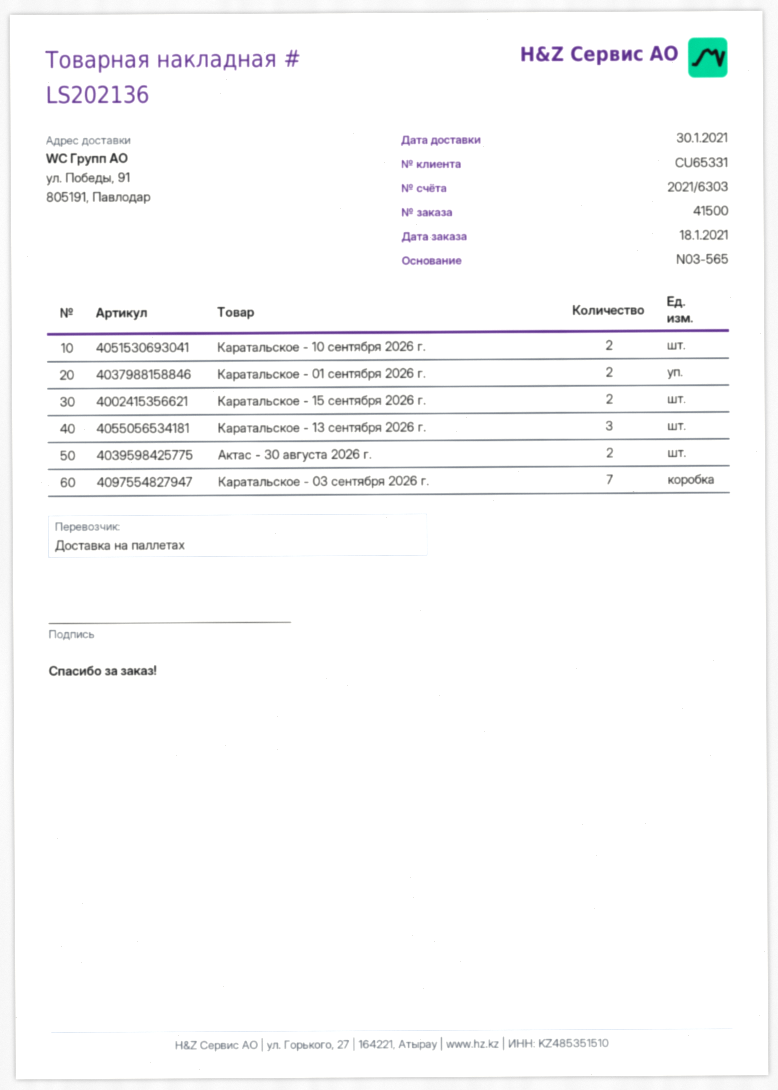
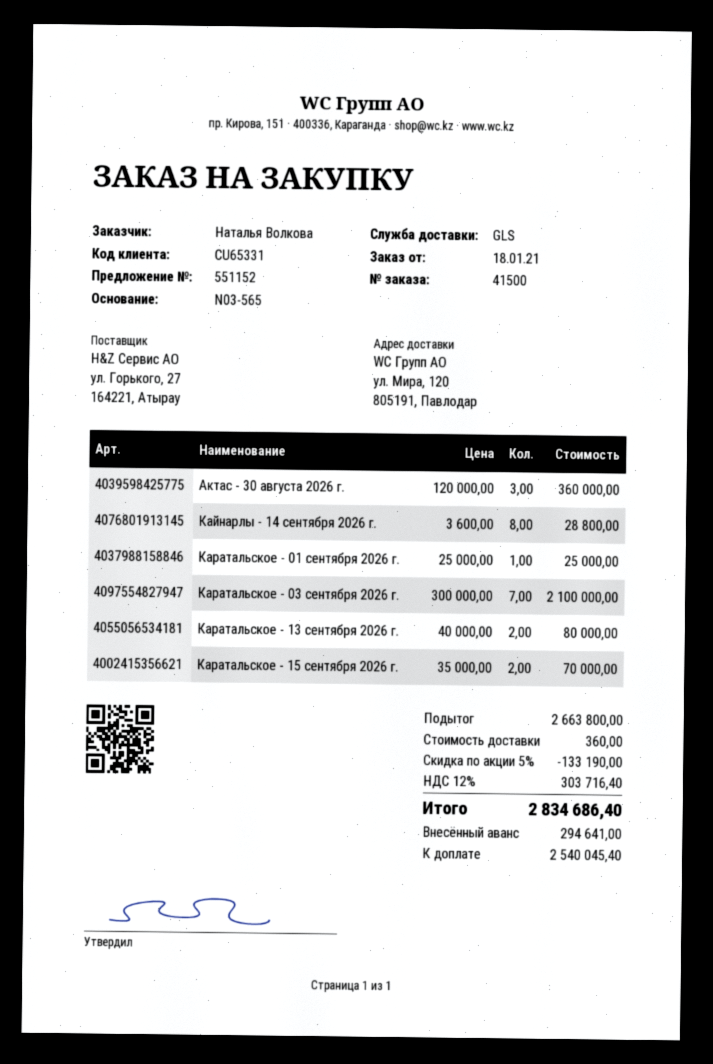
shipping method: pallet freight -> GLS
ship to: ул. Победы, 91, 805191, Павлодар -> ул. Мира, 120, 805191, Павлодар
Каратальское - 10 сентября 2026 г.: 2 -> none
Каратальское - 01 сентября 2026 г.: 2 -> 1
Каратальское - 13 сентября 2026 г.: 3 -> 2
Актас - 30 августа 2026 г.: 2 -> 3
Кайнарлы - 14 сентября 2026 г.: none -> 8

